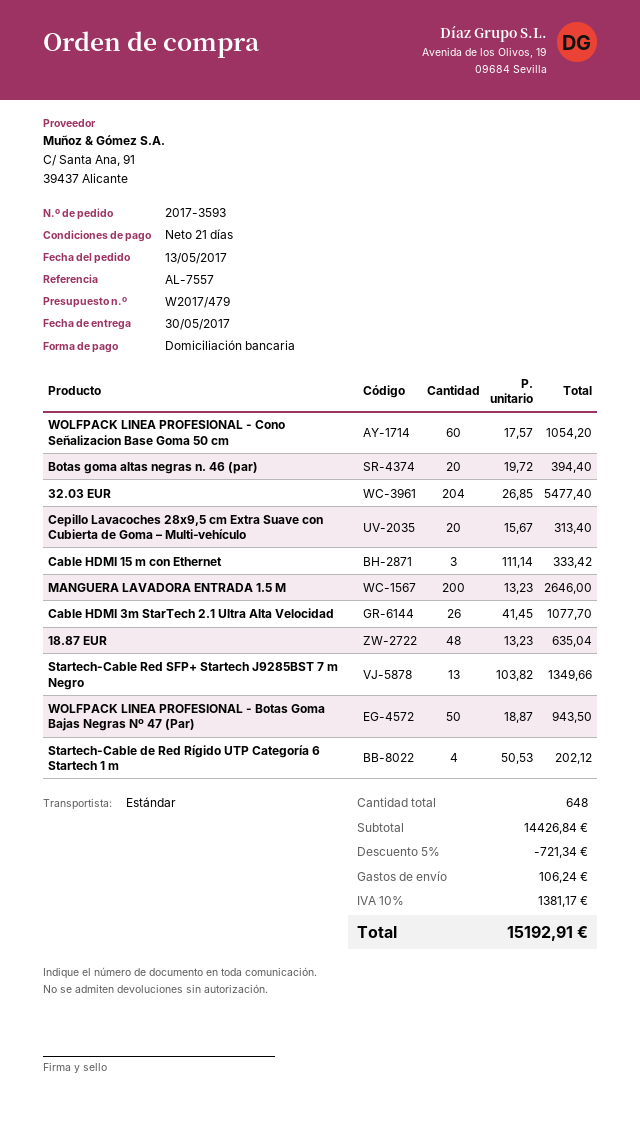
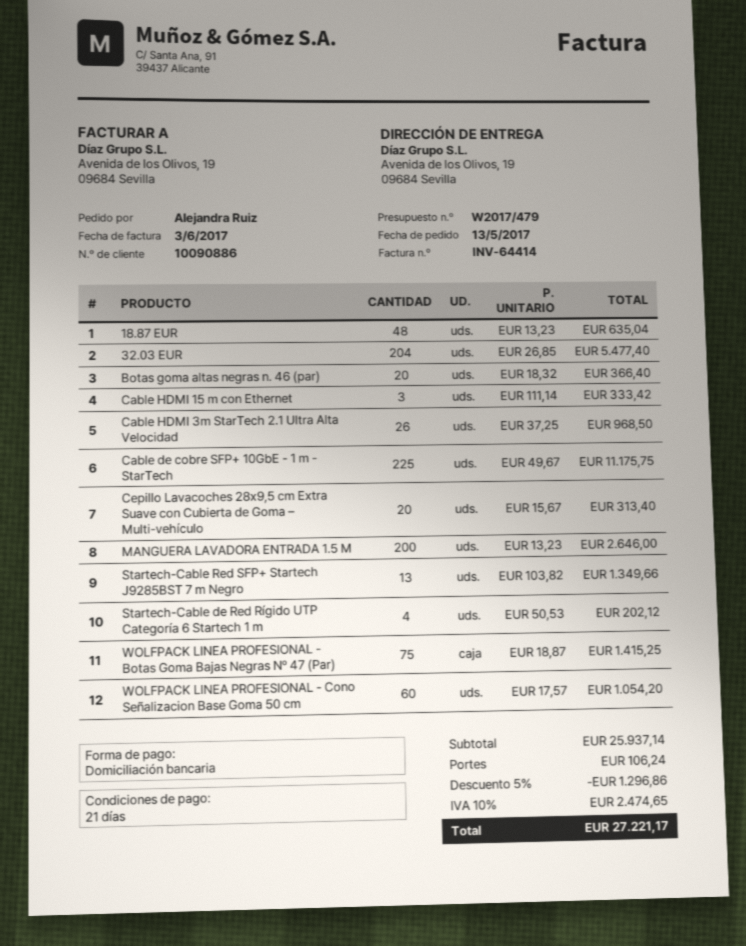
Botas goma altas negras n. 46 (par): 20 x 19.72 = 394.40 -> 20 x 18.32 = 366.40
Cable HDMI 3m StarTech 2.1 Ultra Alta Velocidad: 26 x 41.45 = 1077.70 -> 26 x 37.25 = 968.50
WOLFPACK LINEA PROFESIONAL - Botas Goma Bajas Negras Nº 47 (Par): 50 x 18.87 = 943.50 -> 75 x 18.87 = 1415.25
Cable de cobre SFP+ 10GbE - 1 m - StarTech: none -> 225 x 49.67 = 11175.75
subtotal: 14426.84 -> 25937.14
discount: 5% = 721.34 -> 5% = 1296.86
tax: 10% = 1381.17 -> 10% = 2474.65
total: 15192.91 -> 27221.17

